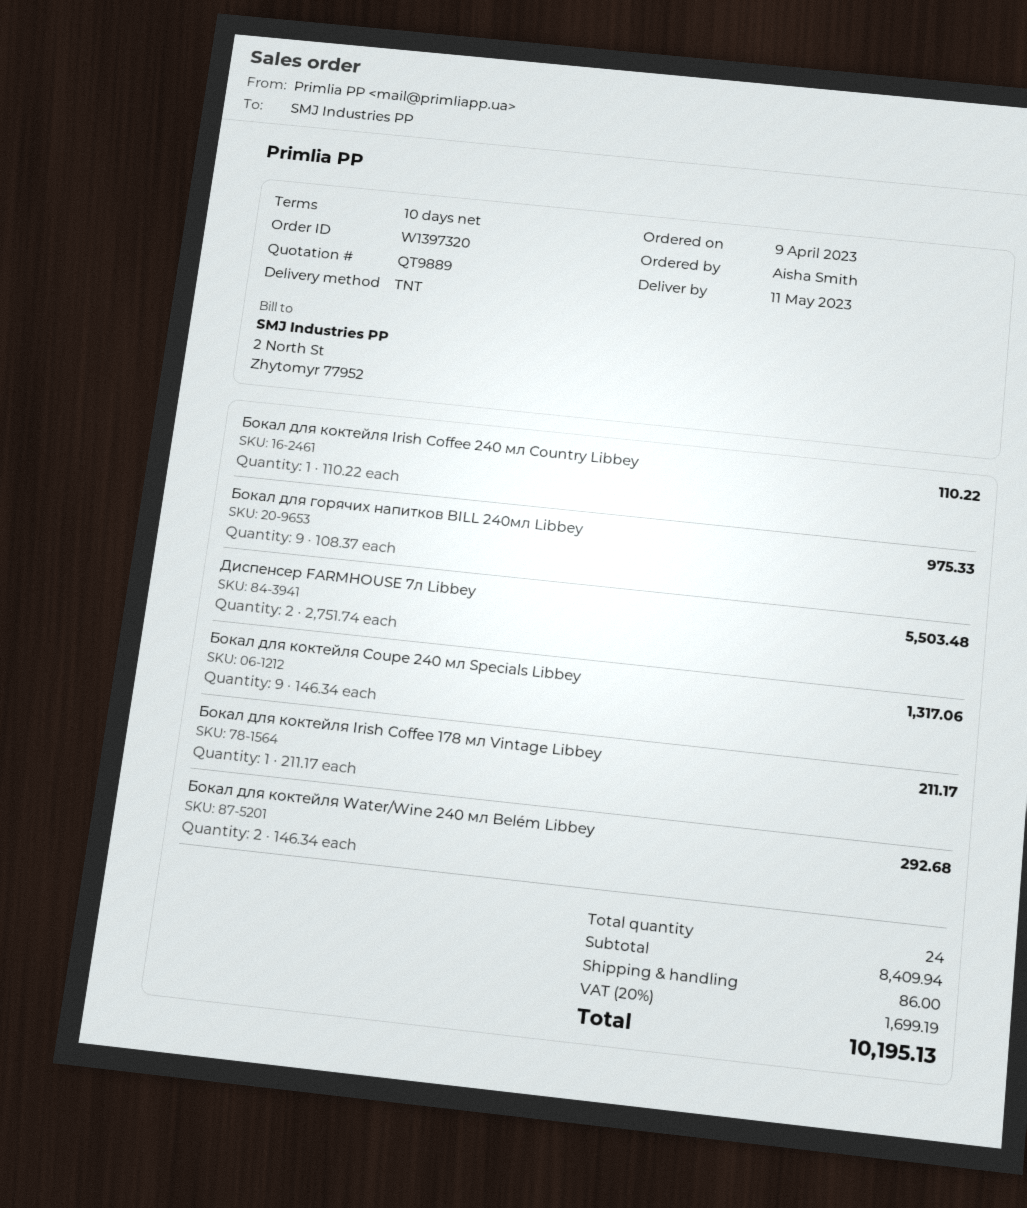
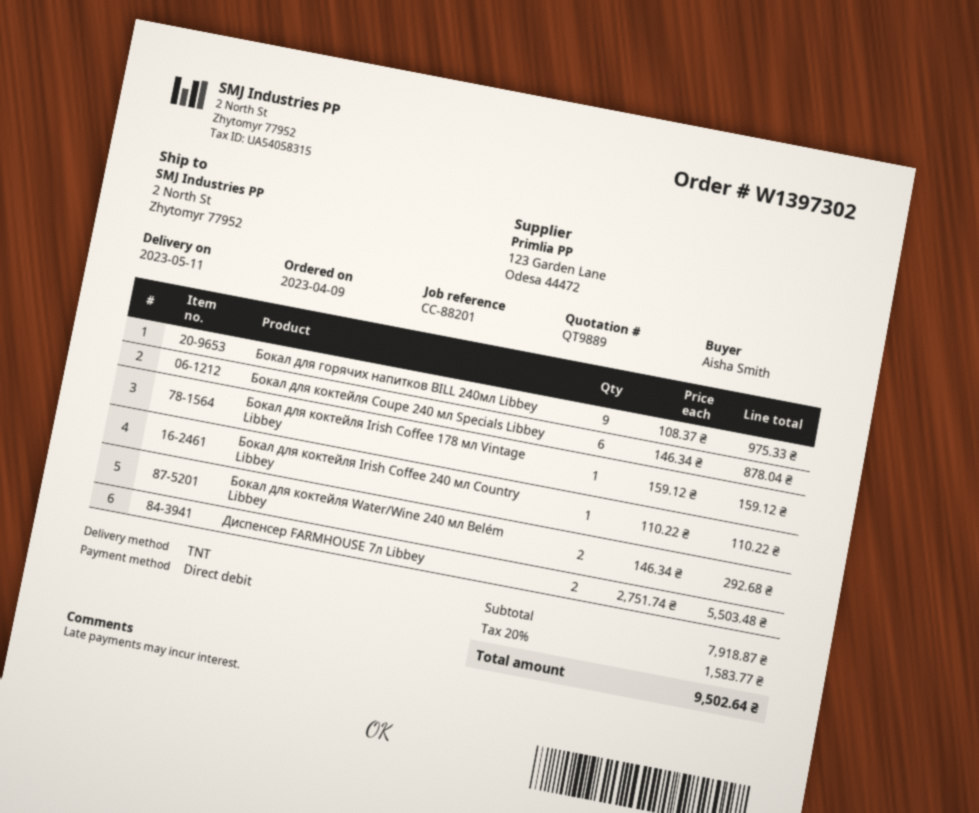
order number: W1397320 -> W1397302
Бокал для коктейля Coupe 240 мл Specials Libbey: 9 x 146.34 = 1317.06 -> 6 x 146.34 = 878.04
Бокал для коктейля Irish Coffee 178 мл Vintage Libbey: 1 x 211.17 = 211.17 -> 1 x 159.12 = 159.12
subtotal: 8409.94 -> 7918.87
shipping: 86.00 -> none
tax: 20% = 1699.19 -> 20% = 1583.77
total: 10195.13 -> 9502.64

